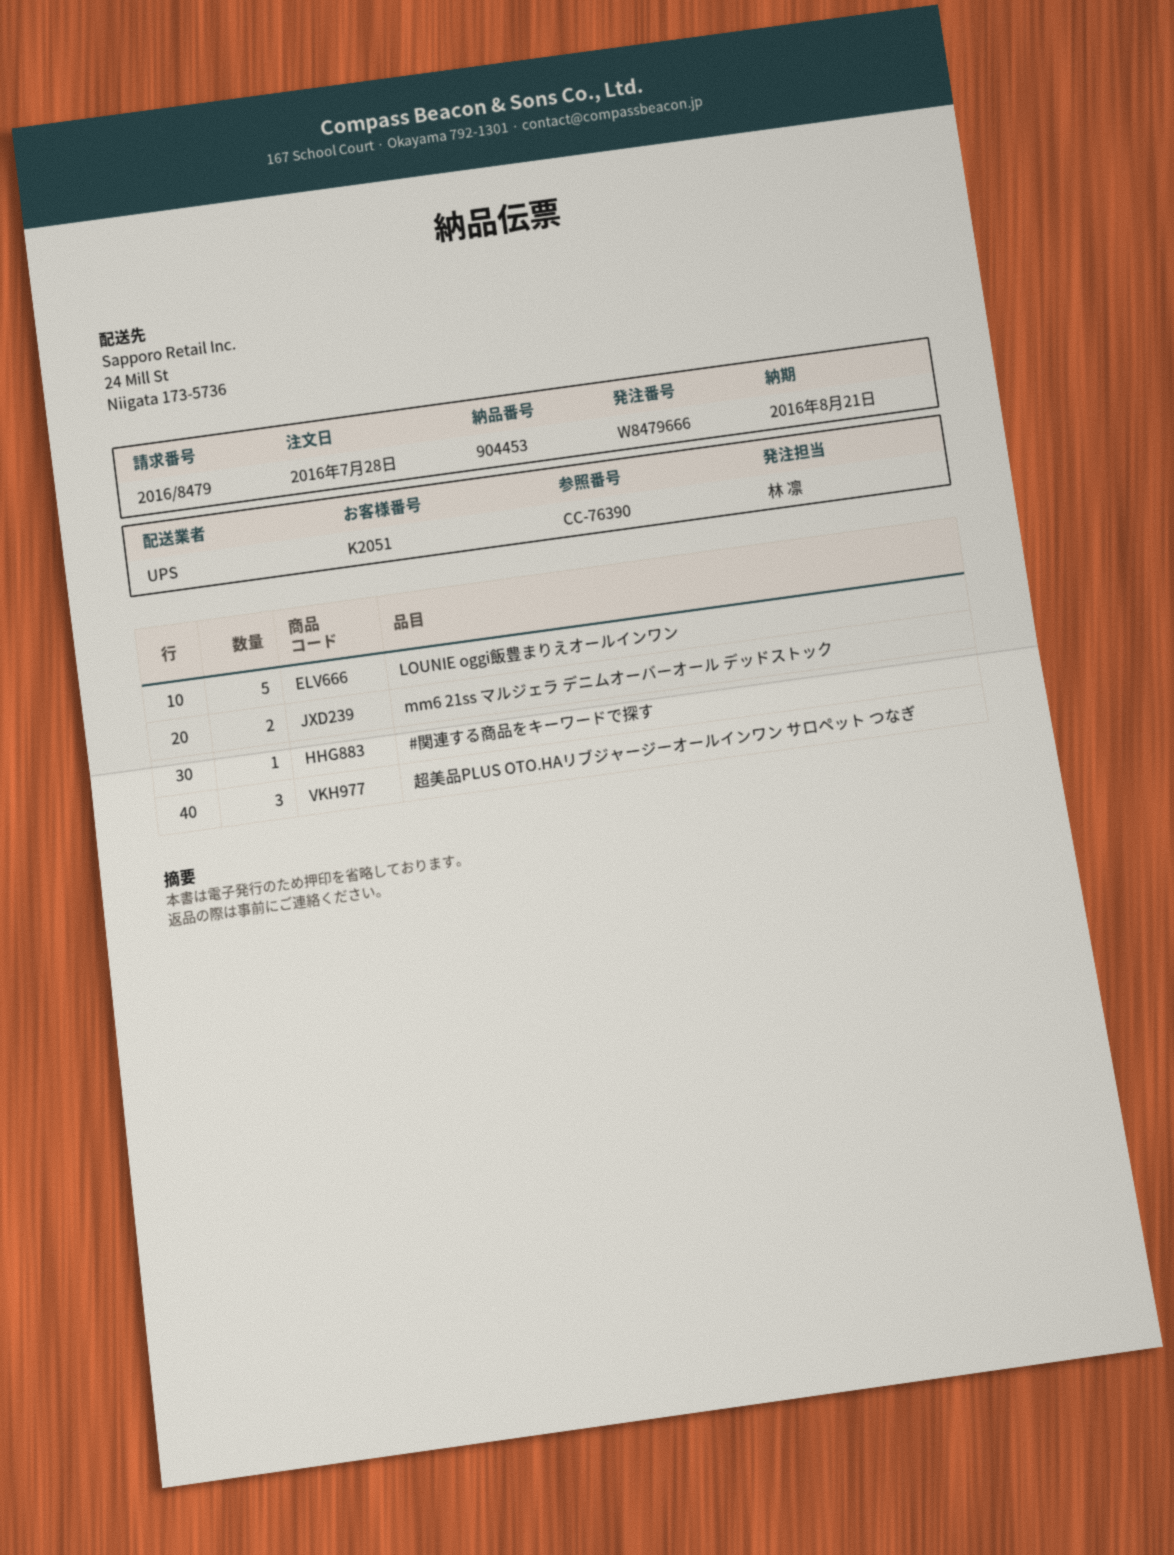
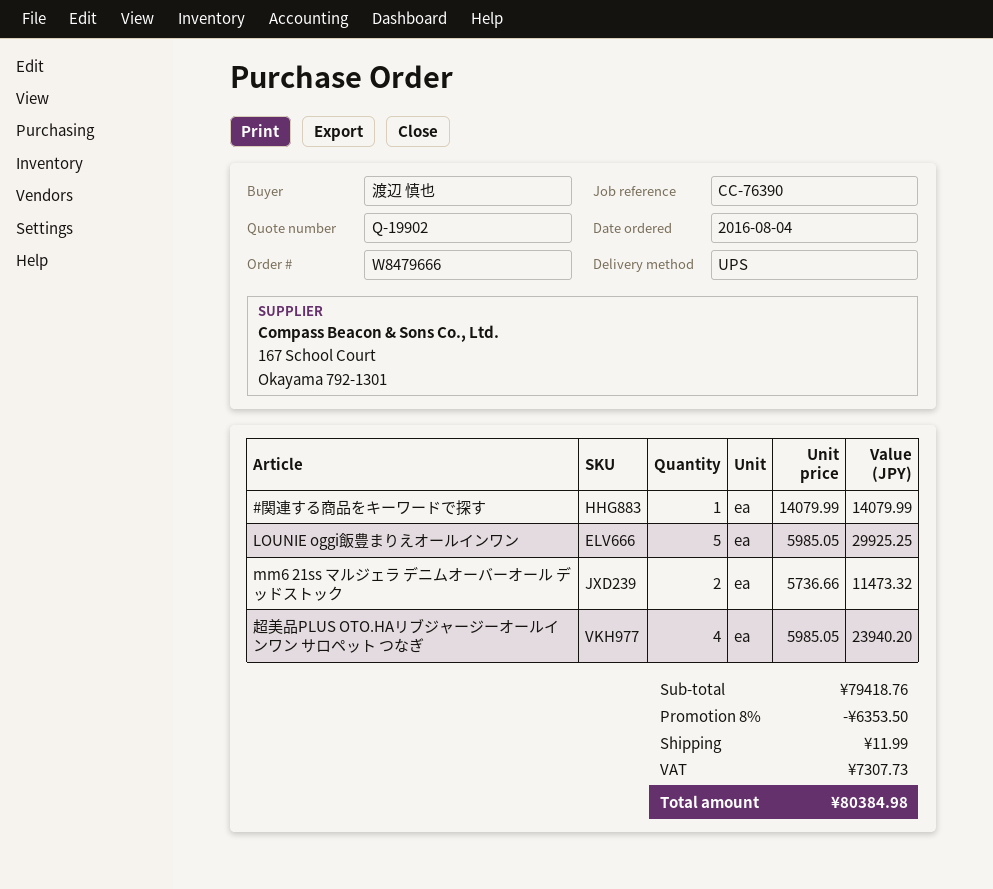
order date: 2016-07-28 -> 2016-08-04
ordered by: 林 凛 -> 渡辺 慎也
超美品PLUS OTO.HAリブジャージーオールインワン サロペット つなぎ: 3 -> 4

